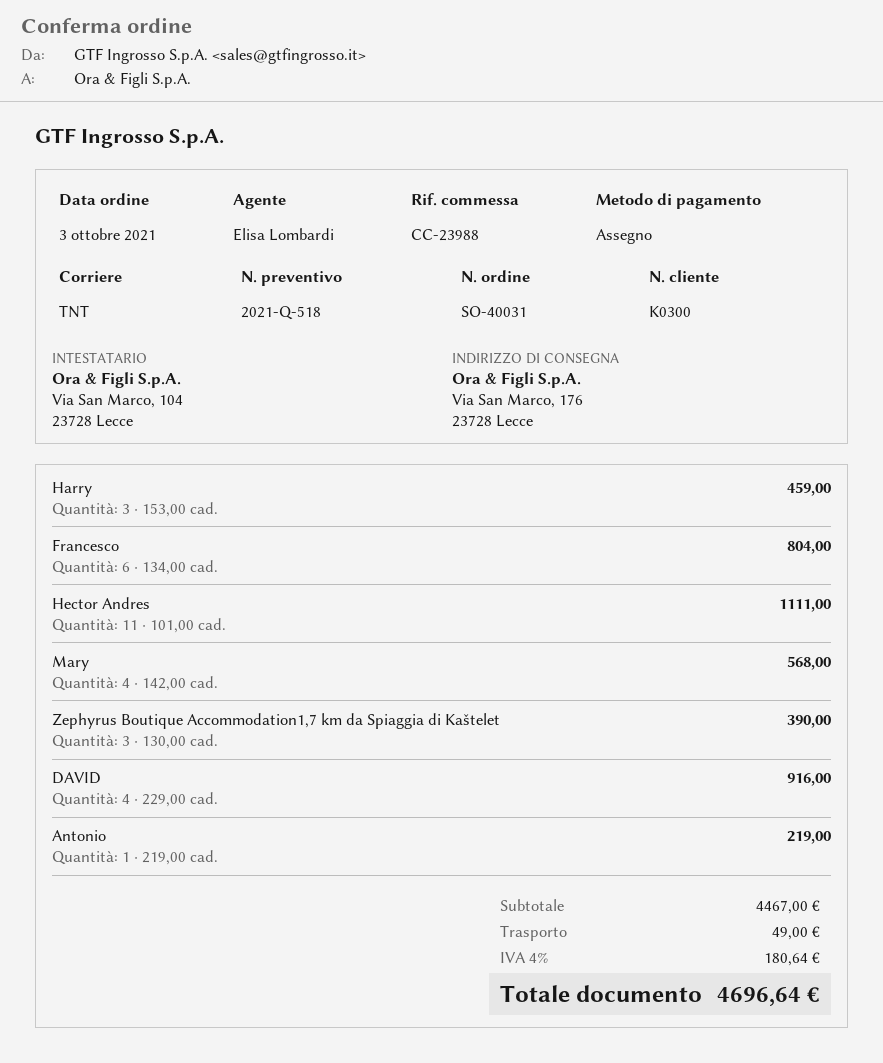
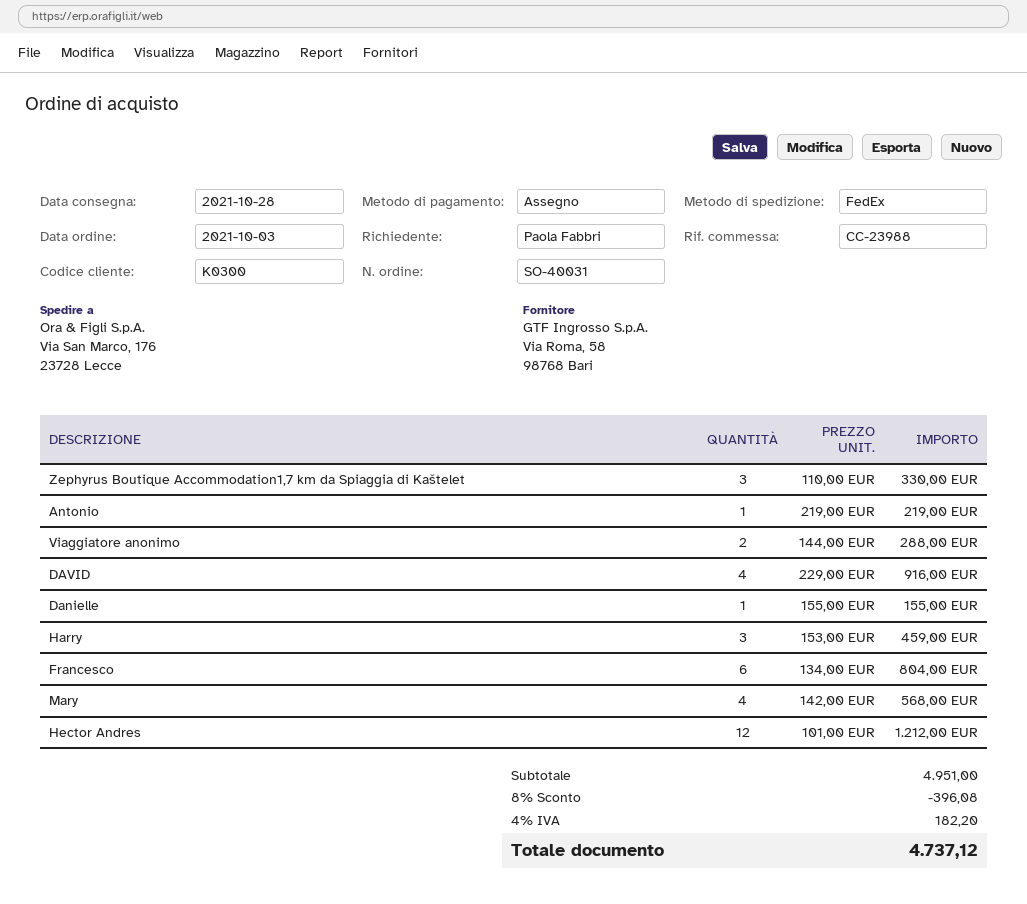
shipping method: TNT -> FedEx
Hector Andres: 11 x 101.00 = 1111.00 -> 12 x 101.00 = 1212.00
Zephyrus Boutique Accommodation1,7 km da Spiaggia di Kaštelet: 3 x 130.00 = 390.00 -> 3 x 110.00 = 330.00
Viaggiatore anonimo: none -> 2 x 144.00 = 288.00
Danielle: none -> 1 x 155.00 = 155.00
subtotal: 4467.00 -> 4951.00
discount: none -> 8% = 396.08
shipping: 49.00 -> none
tax: 4% = 180.64 -> 4% = 182.20
total: 4696.64 -> 4737.12

